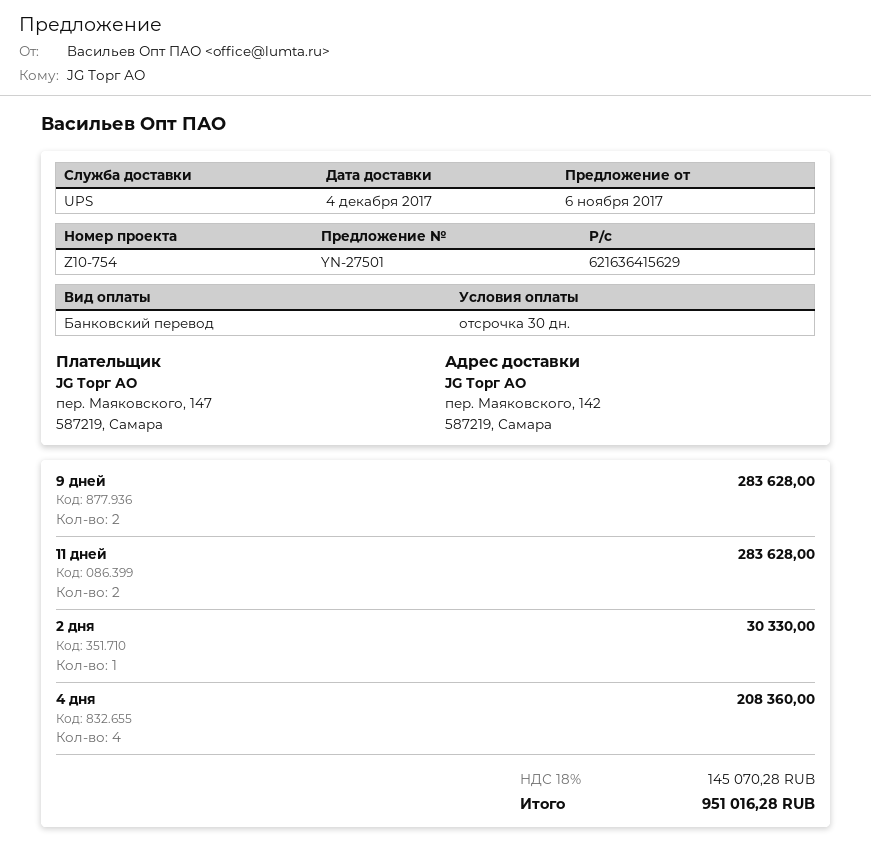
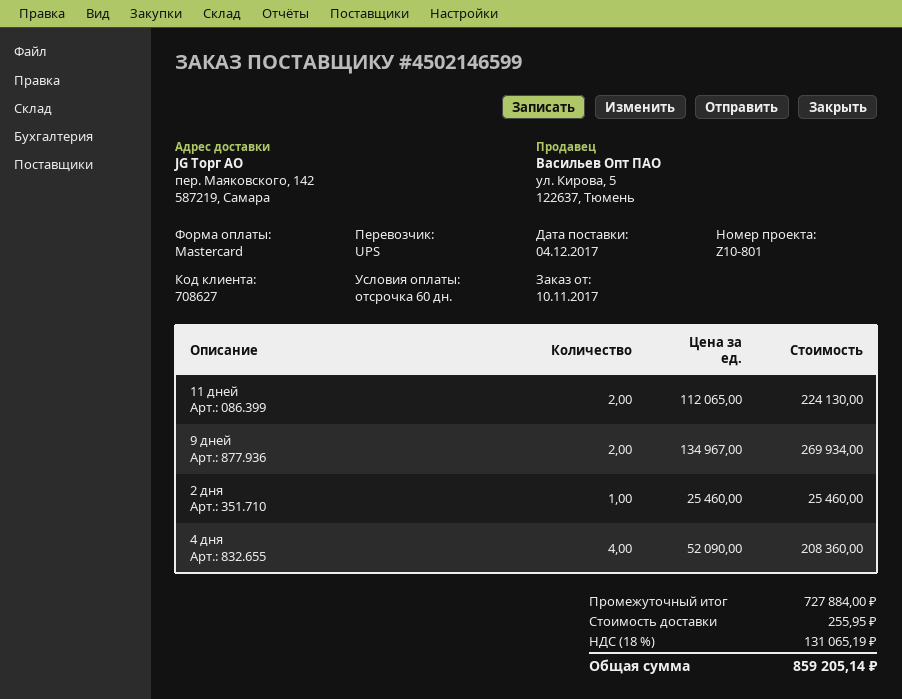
payment terms: 30 days -> 60 days
reference: Z10-754 -> Z10-801
payment method: bank transfer -> Mastercard
9 дней: 2 for 283628.00 -> 2 for 269934.00
11 дней: 2 for 283628.00 -> 2 for 224130.00
2 дня: 1 for 30330.00 -> 1 for 25460.00
shipping: none -> 255.95
tax: 18% = 145070.28 -> 18% = 131065.19
total: 951016.28 -> 859205.14

